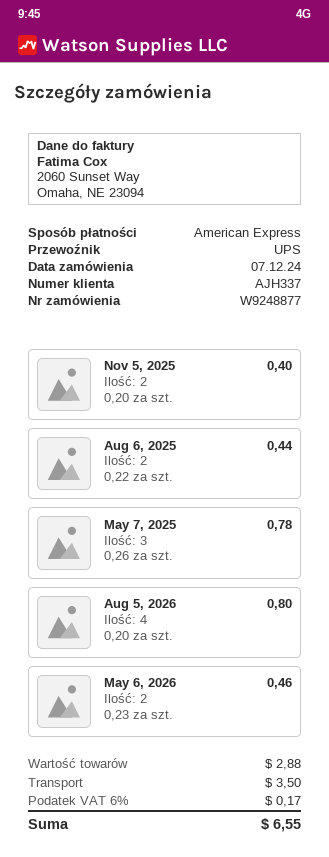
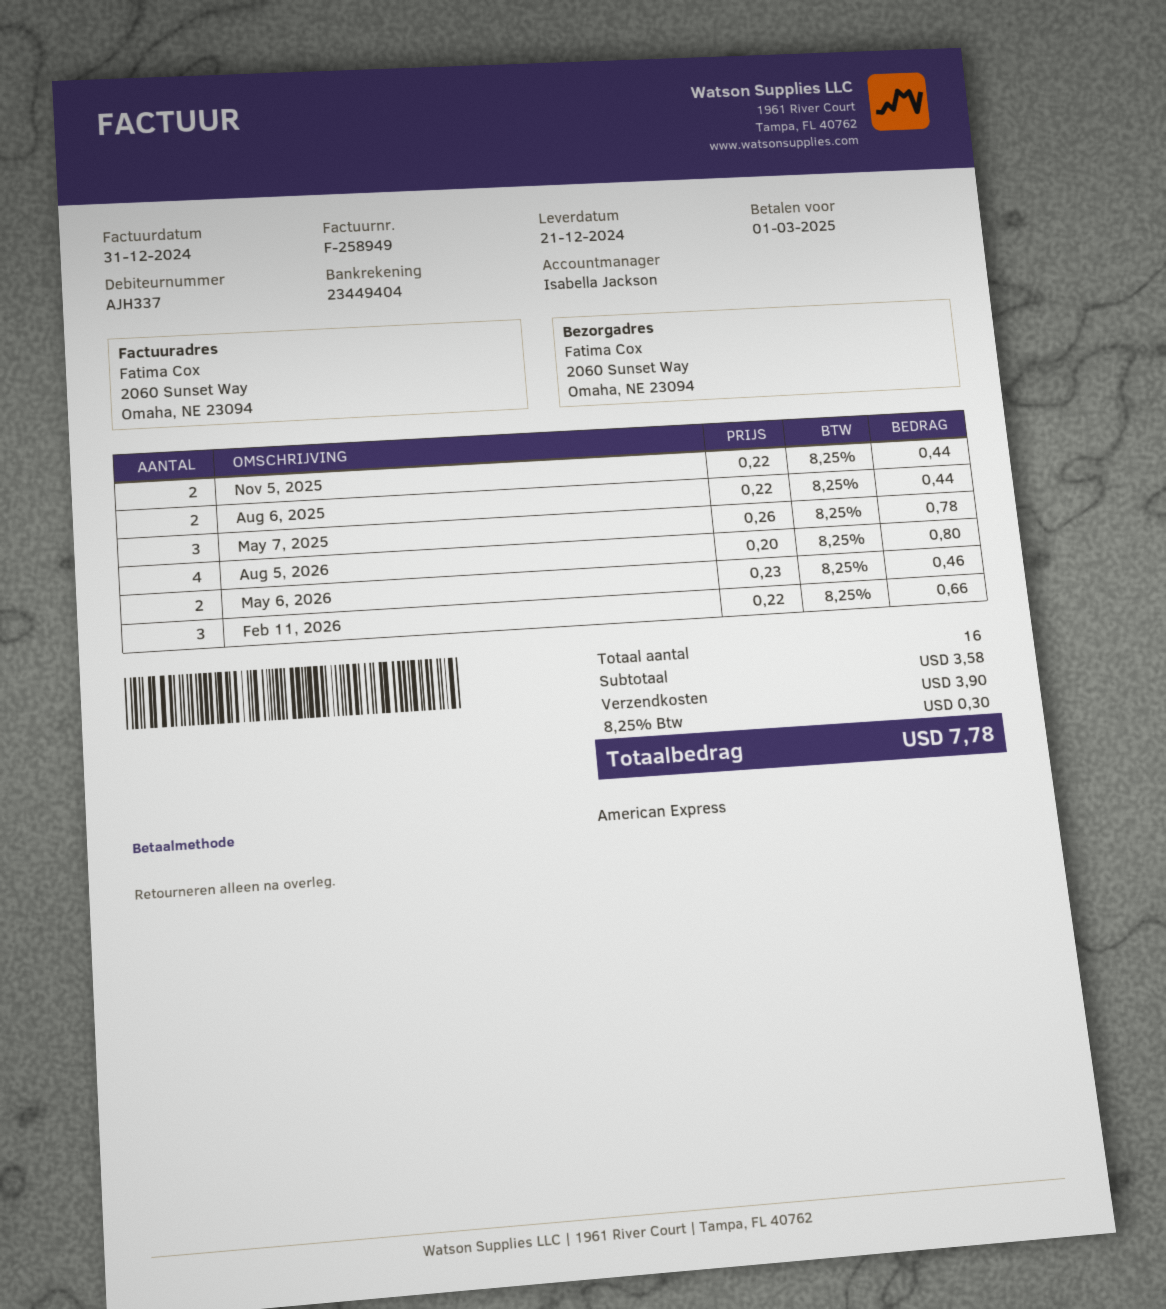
Nov 5, 2025: 2 x 0.20 = 0.40 -> 2 x 0.22 = 0.44
Feb 11, 2026: none -> 3 x 0.22 = 0.66
subtotal: 2.88 -> 3.58
shipping: 3.50 -> 3.90
tax: 6% = 0.17 -> 8.25% = 0.30
total: 6.55 -> 7.78

